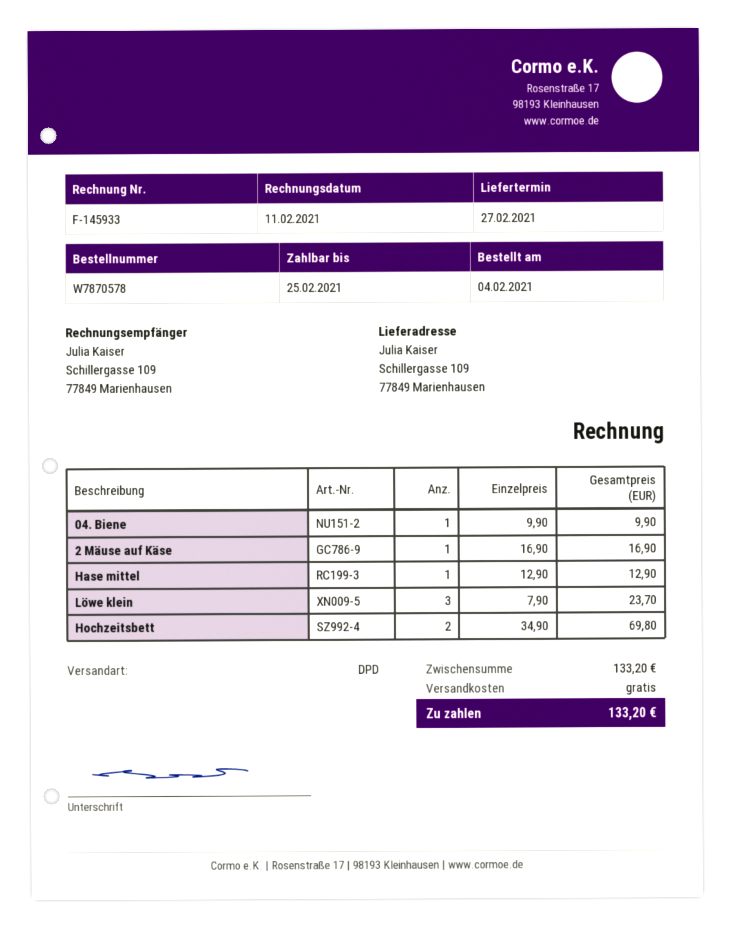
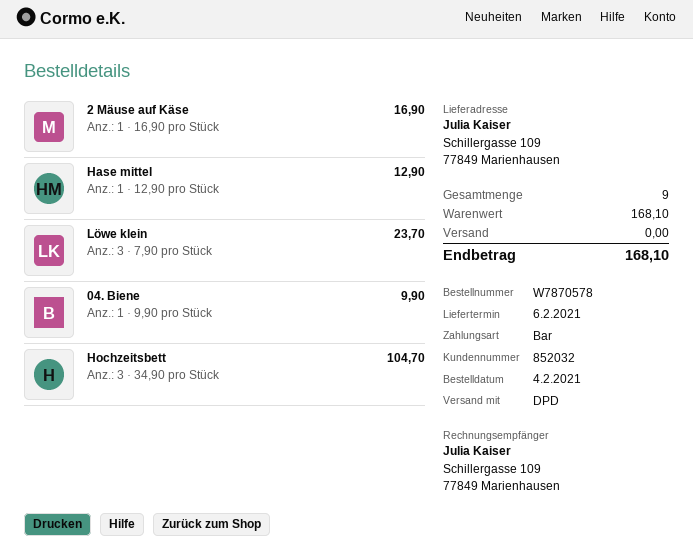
delivery date: 2021-02-27 -> 2021-02-06
Hochzeitsbett: 2 x 34.90 = 69.80 -> 3 x 34.90 = 104.70
subtotal: 133.20 -> 168.10
total: 133.20 -> 168.10

